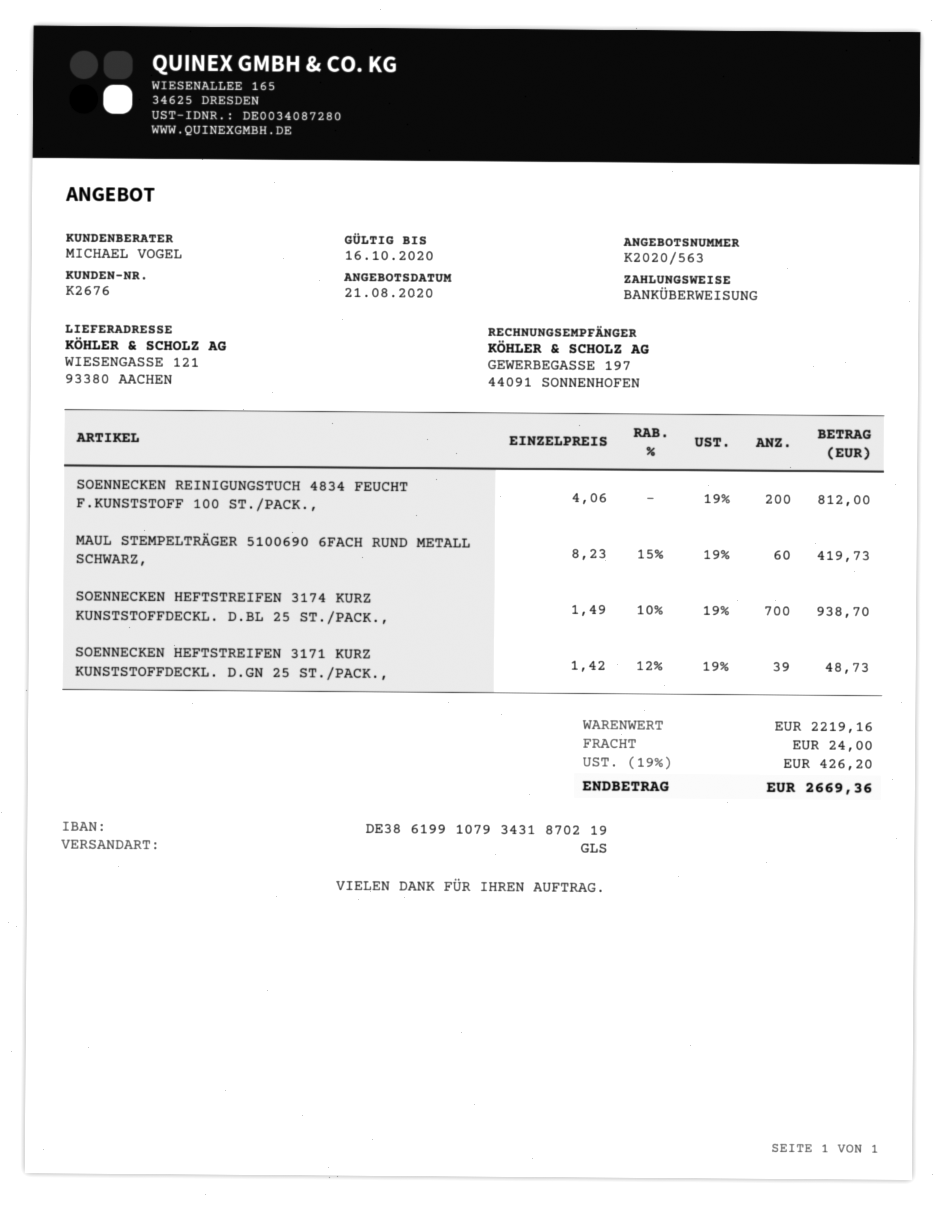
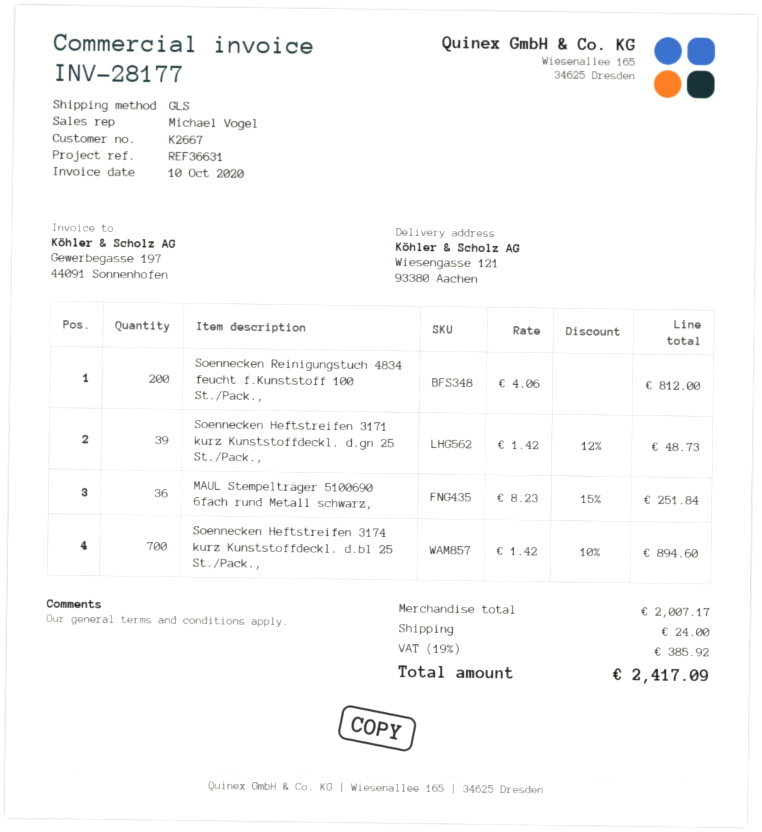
customer number: K2676 -> K2667
MAUL STEMPELTRÄGER 5100690 6FACH RUND METALL SCHWARZ,: 60 x 8.23 - 15% = 419.73 -> 36 x 8.23 - 15% = 251.84
SOENNECKEN HEFTSTREIFEN 3174 KURZ KUNSTSTOFFDECKL. D.BL 25 ST./PACK.,: 700 x 1.49 - 10% = 938.70 -> 700 x 1.42 - 10% = 894.60
subtotal: 2219.16 -> 2007.17
tax: 19% = 426.20 -> 19% = 385.92
total: 2669.36 -> 2417.09

